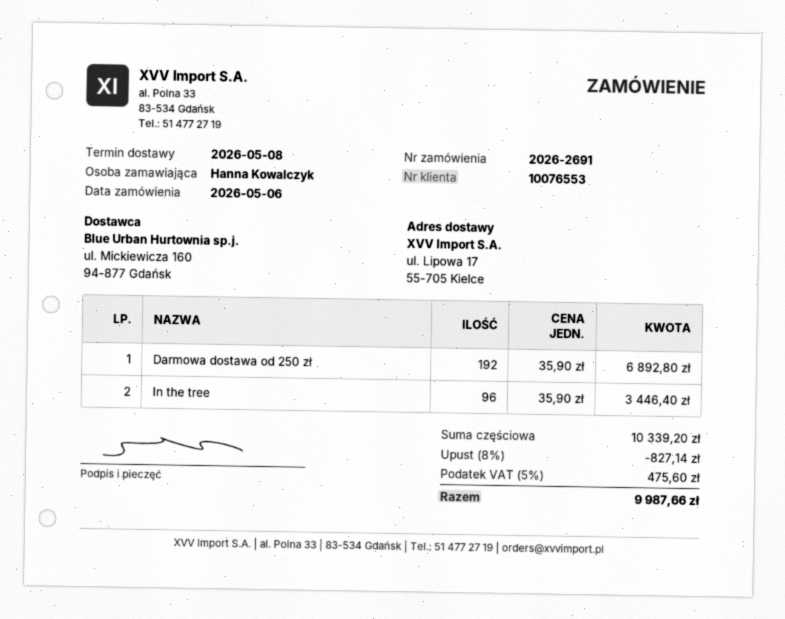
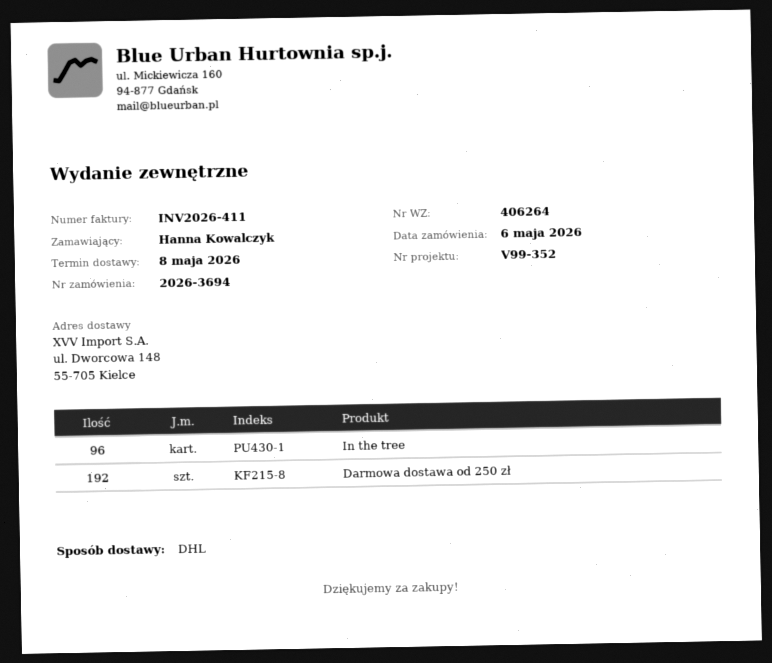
order number: 2026-2691 -> 2026-3694
ship to: ul. Lipowa 17, 55-705 Kielce -> ul. Dworcowa 148, 55-705 Kielce

